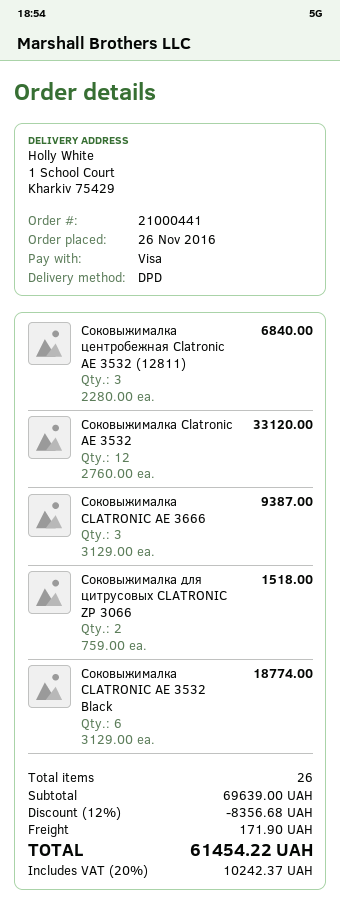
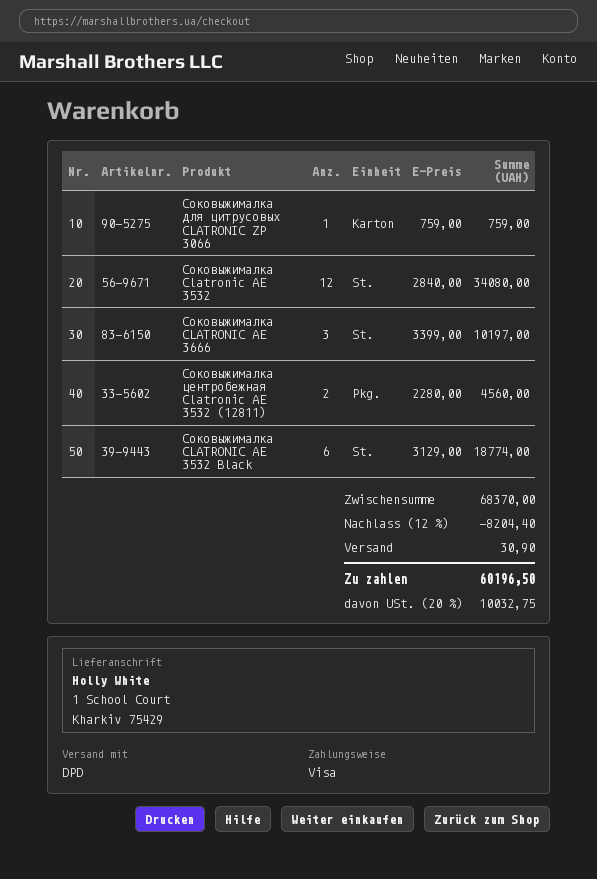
Соковыжималка центробежная Clatronic AE 3532 (12811): 3 x 2280.00 = 6840.00 -> 2 x 2280.00 = 4560.00
Соковыжималка Clatronic AE 3532: 12 x 2760.00 = 33120.00 -> 12 x 2840.00 = 34080.00
Соковыжималка CLATRONIC AE 3666: 3 x 3129.00 = 9387.00 -> 3 x 3399.00 = 10197.00
Соковыжималка для цитрусовых CLATRONIC ZP 3066: 2 x 759.00 = 1518.00 -> 1 x 759.00 = 759.00
subtotal: 69639.00 -> 68370.00
discount: 12% = 8356.68 -> 12% = 8204.40
shipping: 171.90 -> 30.90
tax: 20% = 10242.37 -> 20% = 10032.75
total: 61454.22 -> 60196.50

